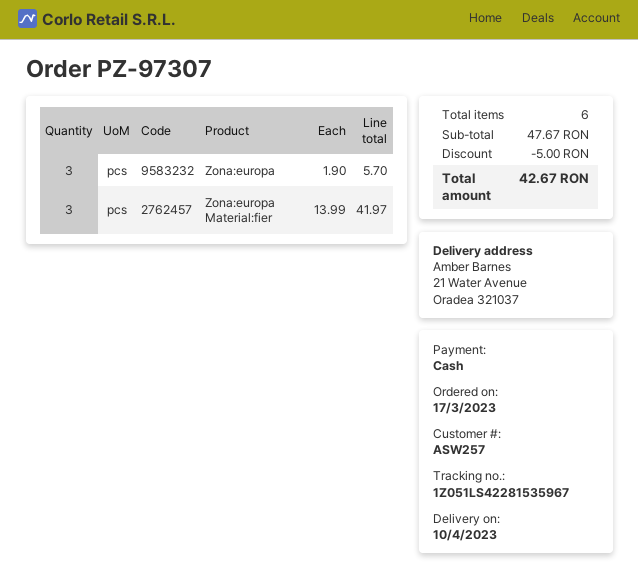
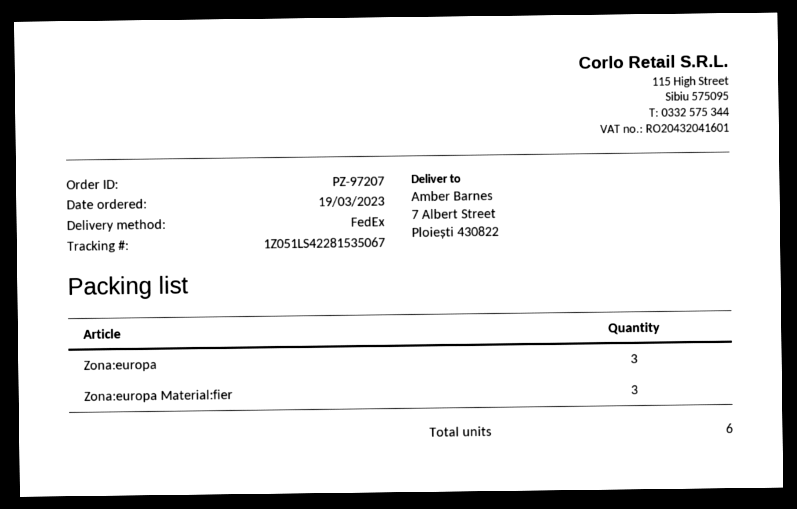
order number: PZ-97307 -> PZ-97207
order date: 2023-03-17 -> 2023-03-19
tracking number: 1Z051LS42281535967 -> 1Z051LS42281535067
ship to: 21 Water Avenue, Oradea 321037 -> 7 Albert Street, Ploiești 430822

